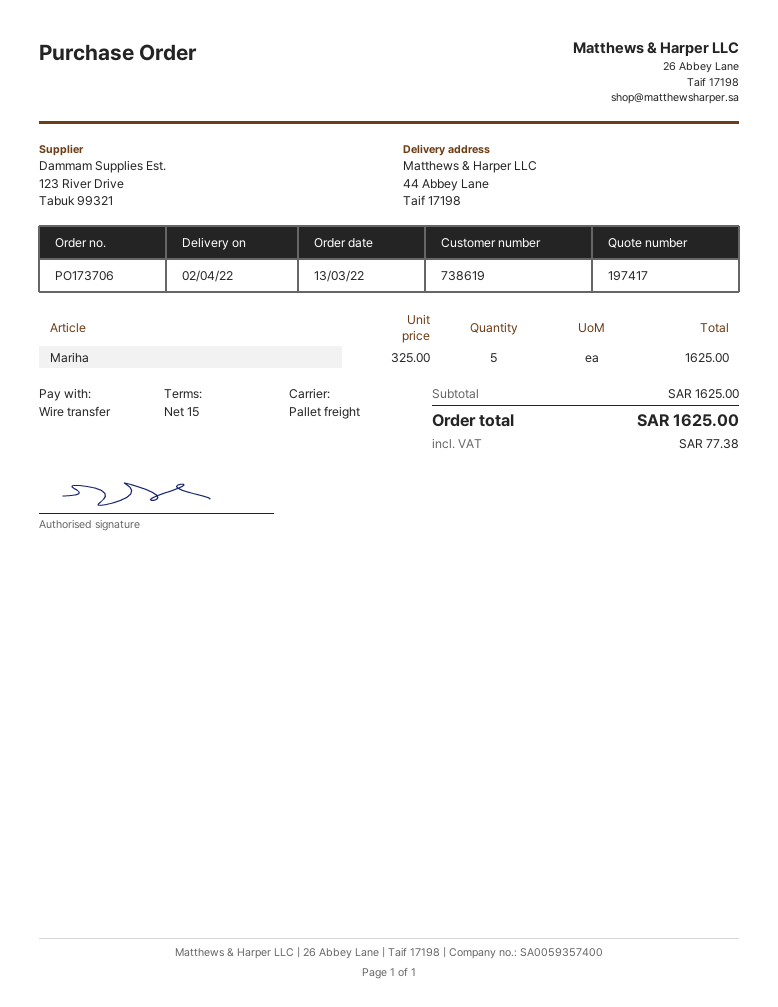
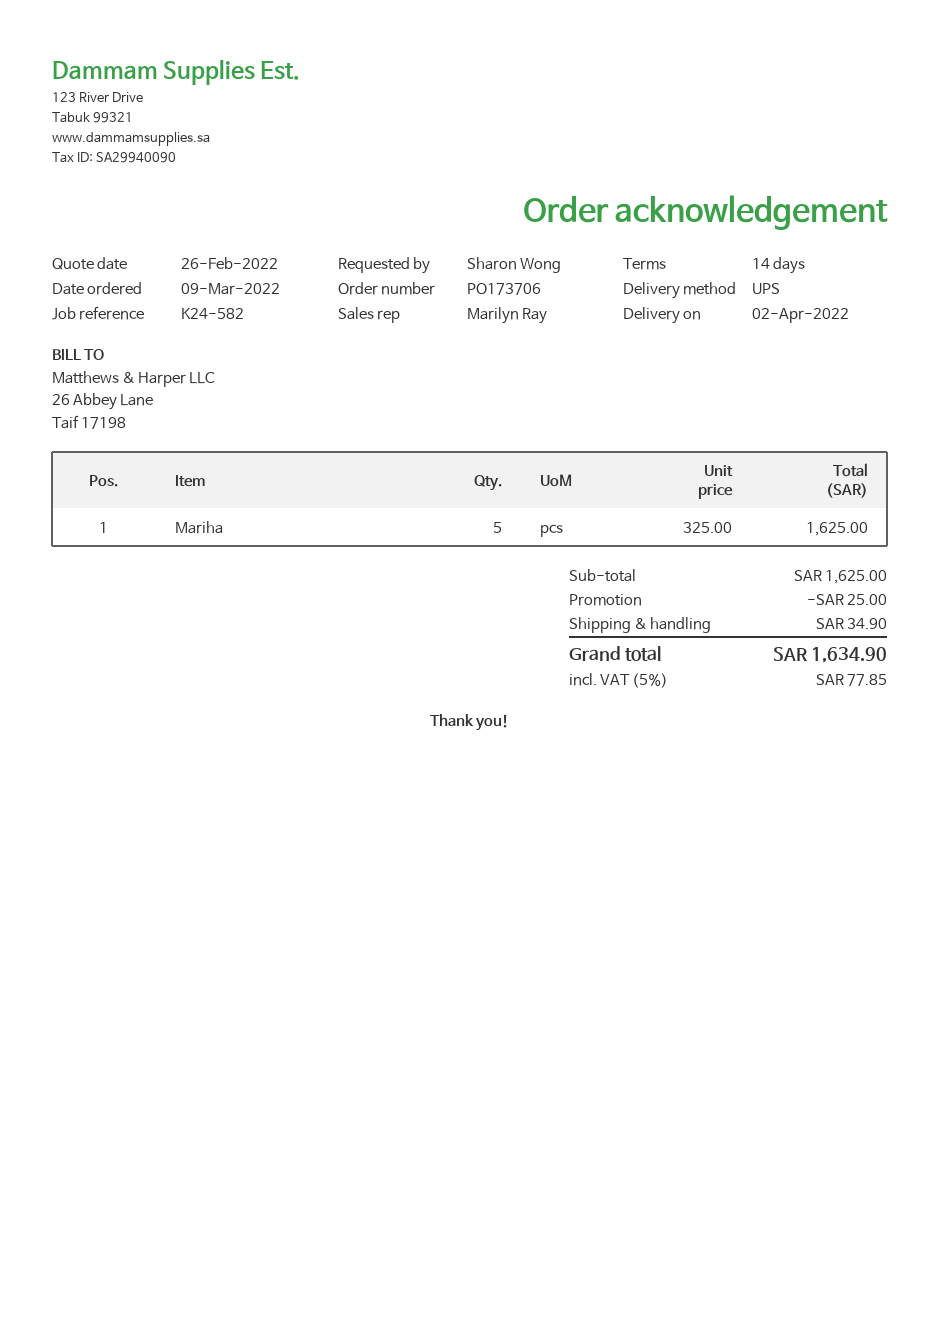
order date: 2022-03-13 -> 2022-03-09
payment terms: 15 days -> 14 days
shipping method: pallet freight -> UPS
discount: none -> 25.00
shipping: none -> 34.90
tax: 77.38 -> 77.85
total: 1625.00 -> 1634.90

